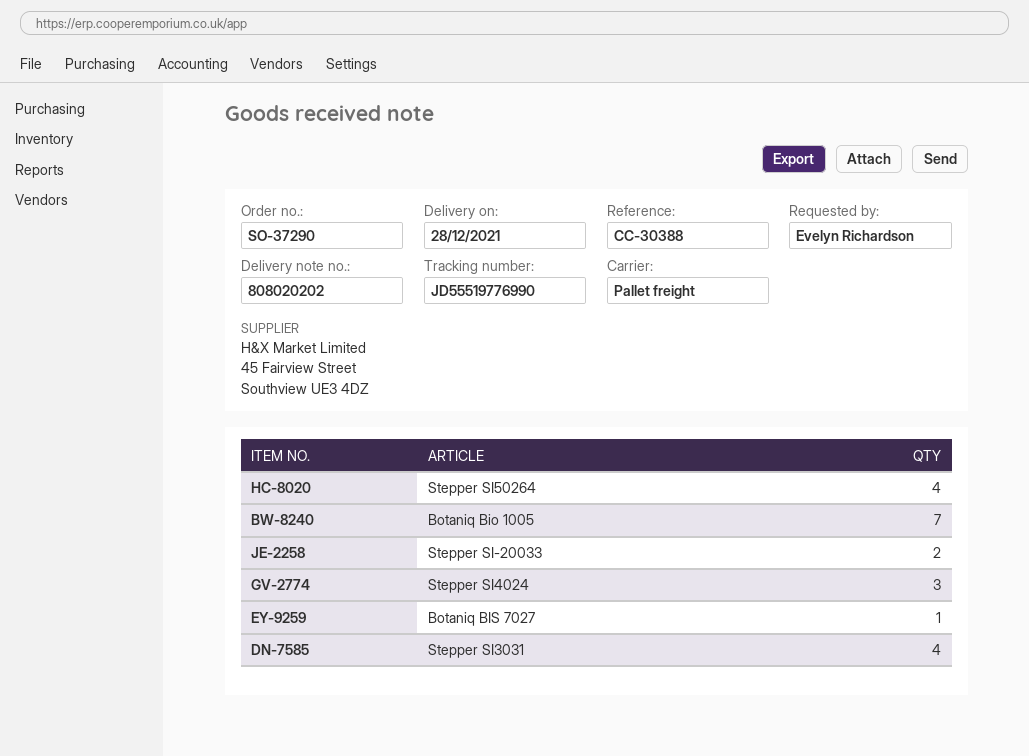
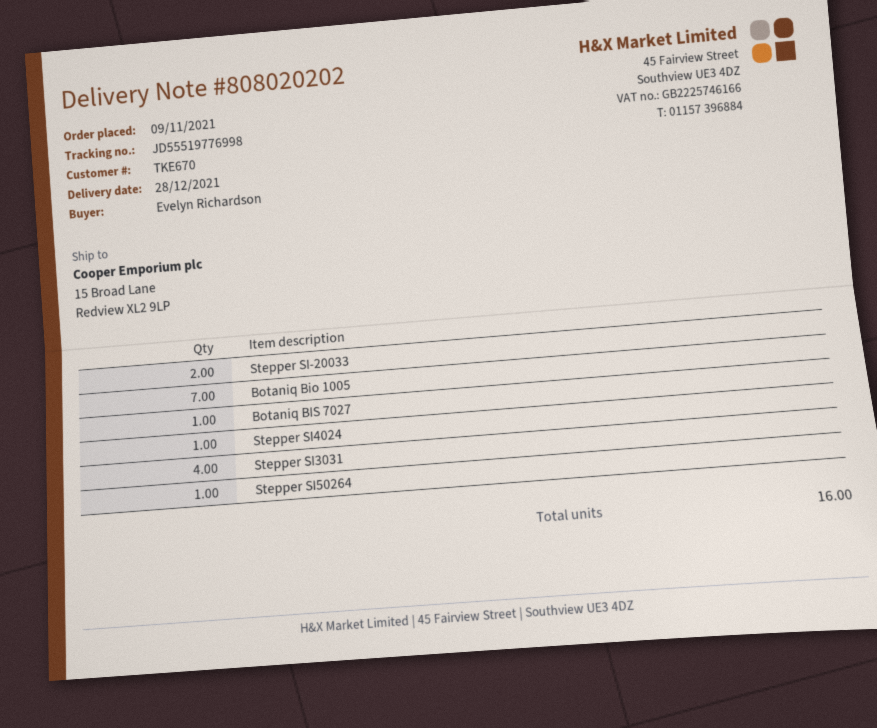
tracking number: JD55519776990 -> JD55519776998
Stepper SI50264: 4 -> 1
Stepper SI4024: 3 -> 1

